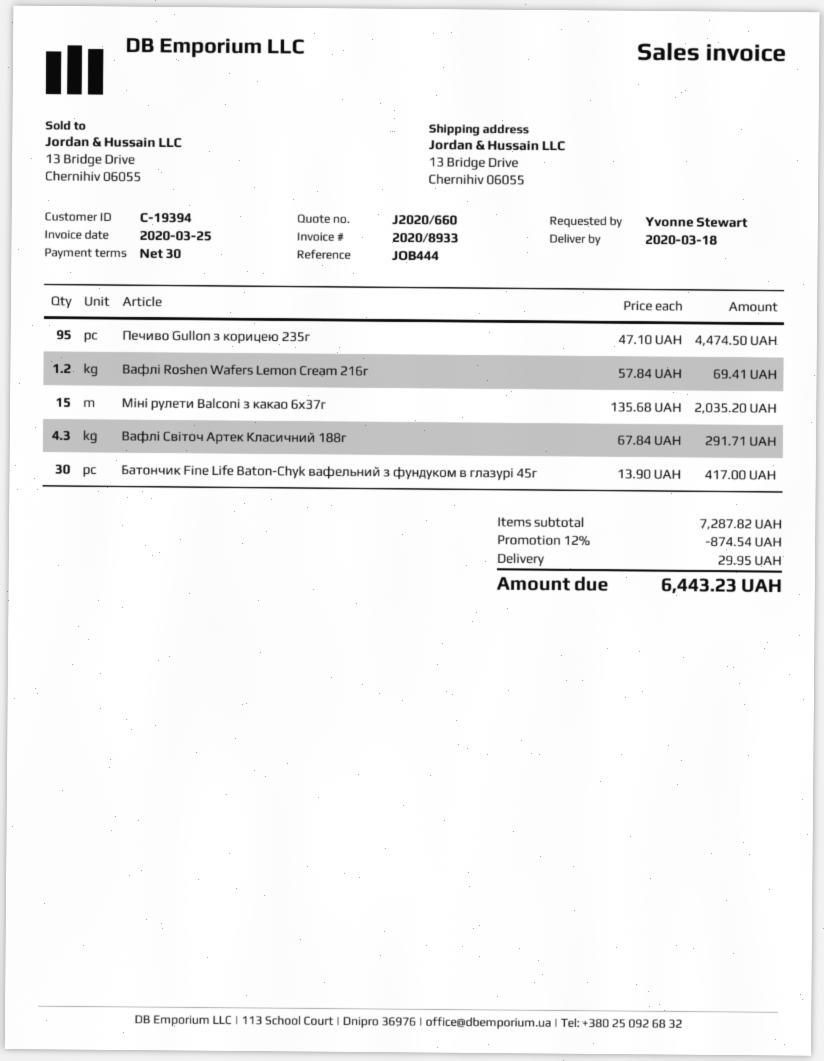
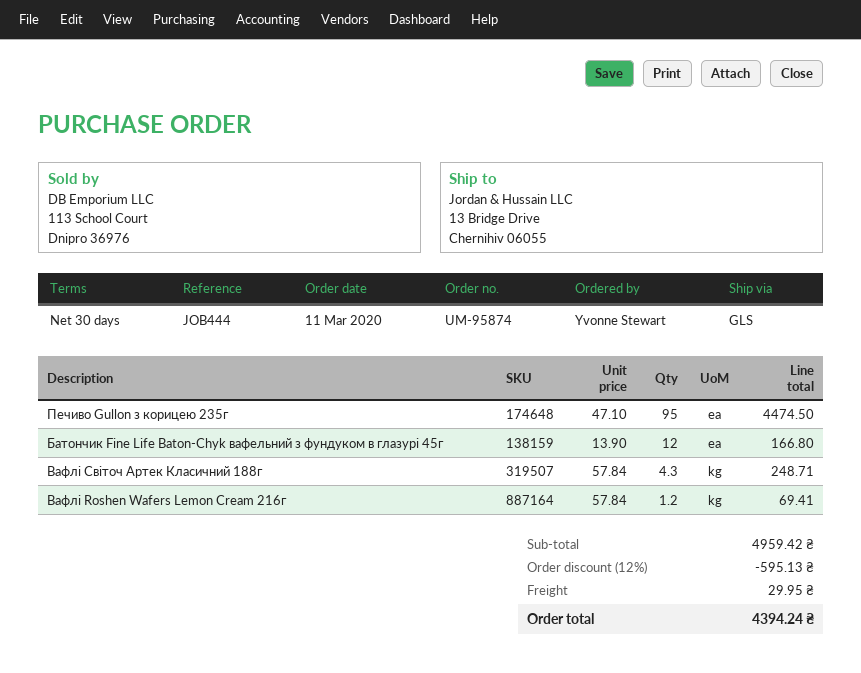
Міні рулети Balconi з какао 6х37г: 15 x 135.68 = 2035.20 -> none
Вафлі Світоч Артек Класичний 188г: 4.3 x 67.84 = 291.71 -> 4.3 x 57.84 = 248.71
Батончик Fine Life Baton-Chyk вафельний з фундуком в глазурі 45г: 30 x 13.90 = 417.00 -> 12 x 13.90 = 166.80
subtotal: 7287.82 -> 4959.42
discount: 12% = 874.54 -> 12% = 595.13
total: 6443.23 -> 4394.24

